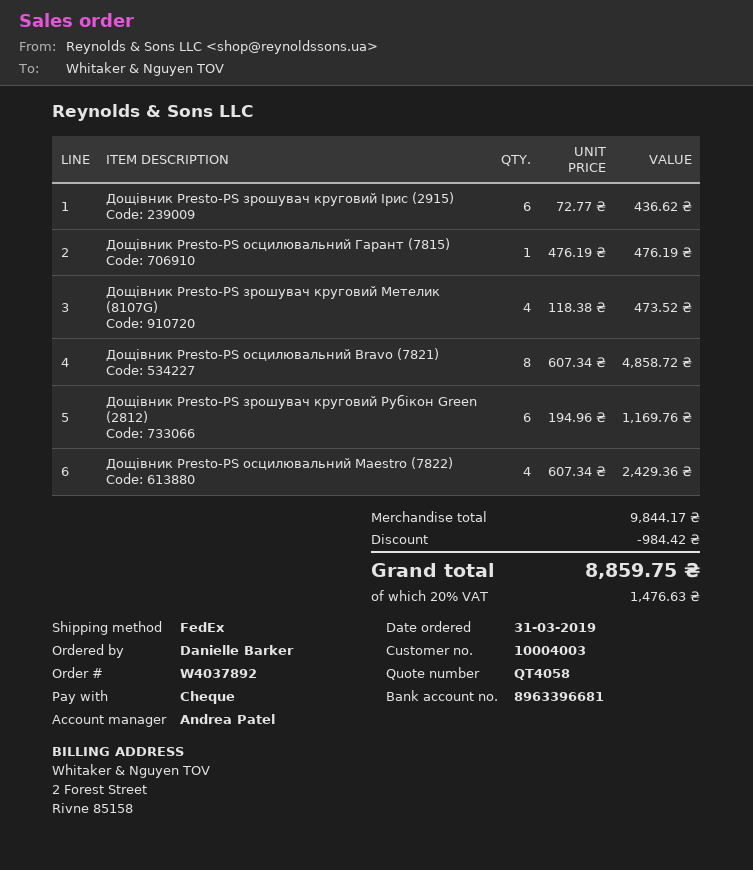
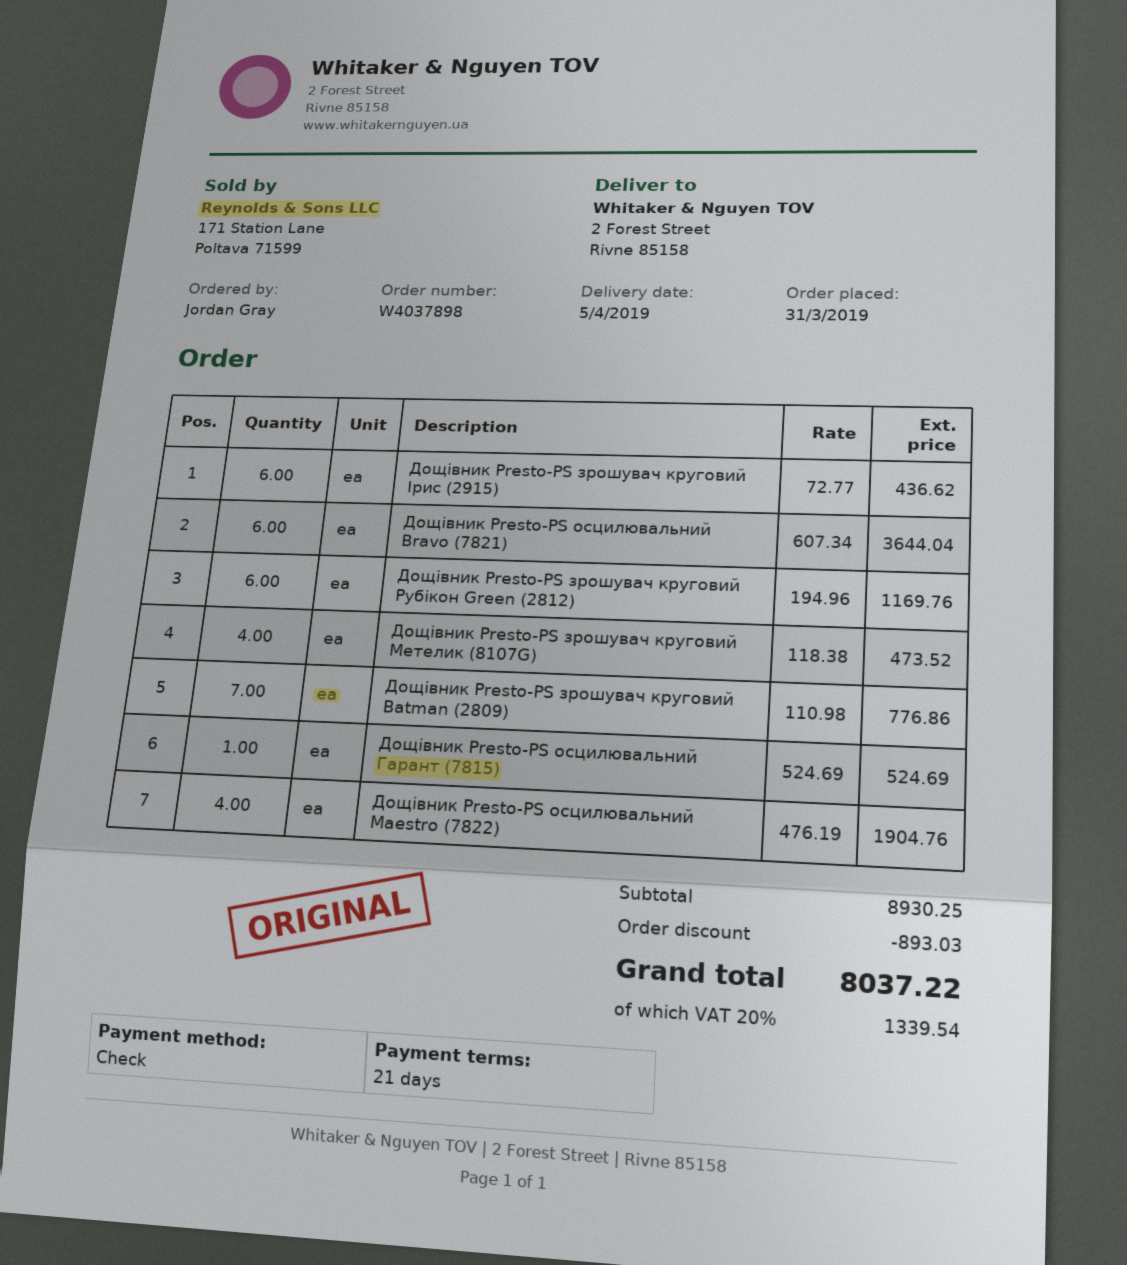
order number: W4037892 -> W4037898
ordered by: Danielle Barker -> Jordan Gray
Дощівник Presto-PS осцилювальний Гарант (7815): 1 x 476.19 = 476.19 -> 1 x 524.69 = 524.69
Дощівник Presto-PS осцилювальний Bravo (7821): 8 x 607.34 = 4858.72 -> 6 x 607.34 = 3644.04
Дощівник Presto-PS осцилювальний Maestro (7822): 4 x 607.34 = 2429.36 -> 4 x 476.19 = 1904.76
Дощівник Presto-PS зрошувач круговий Batman (2809): none -> 7 x 110.98 = 776.86
subtotal: 9844.17 -> 8930.25
discount: 984.42 -> 893.03
tax: 20% = 1476.63 -> 20% = 1339.54
total: 8859.75 -> 8037.22

